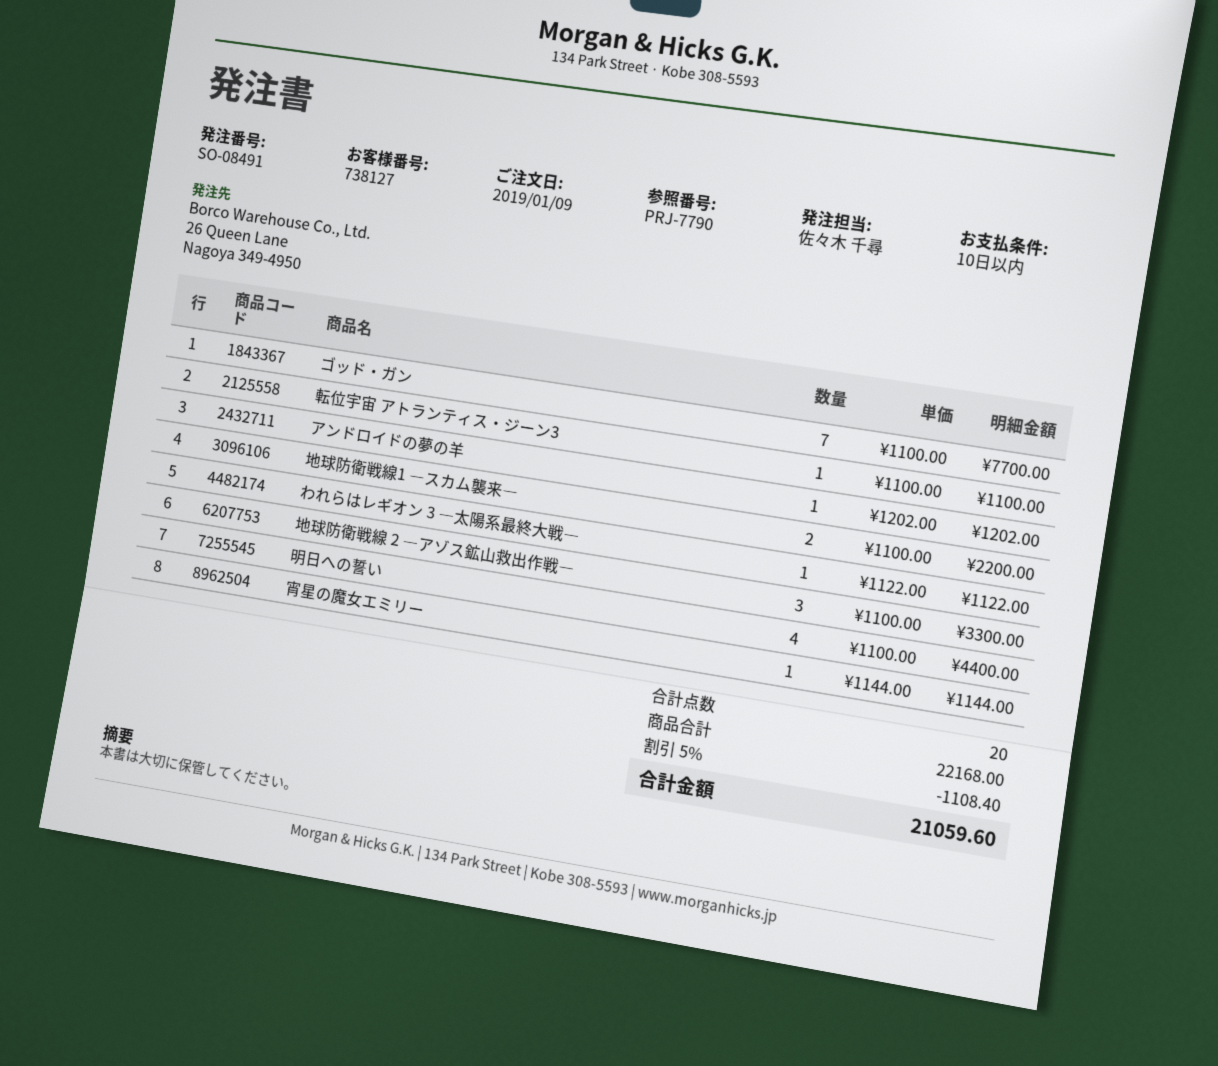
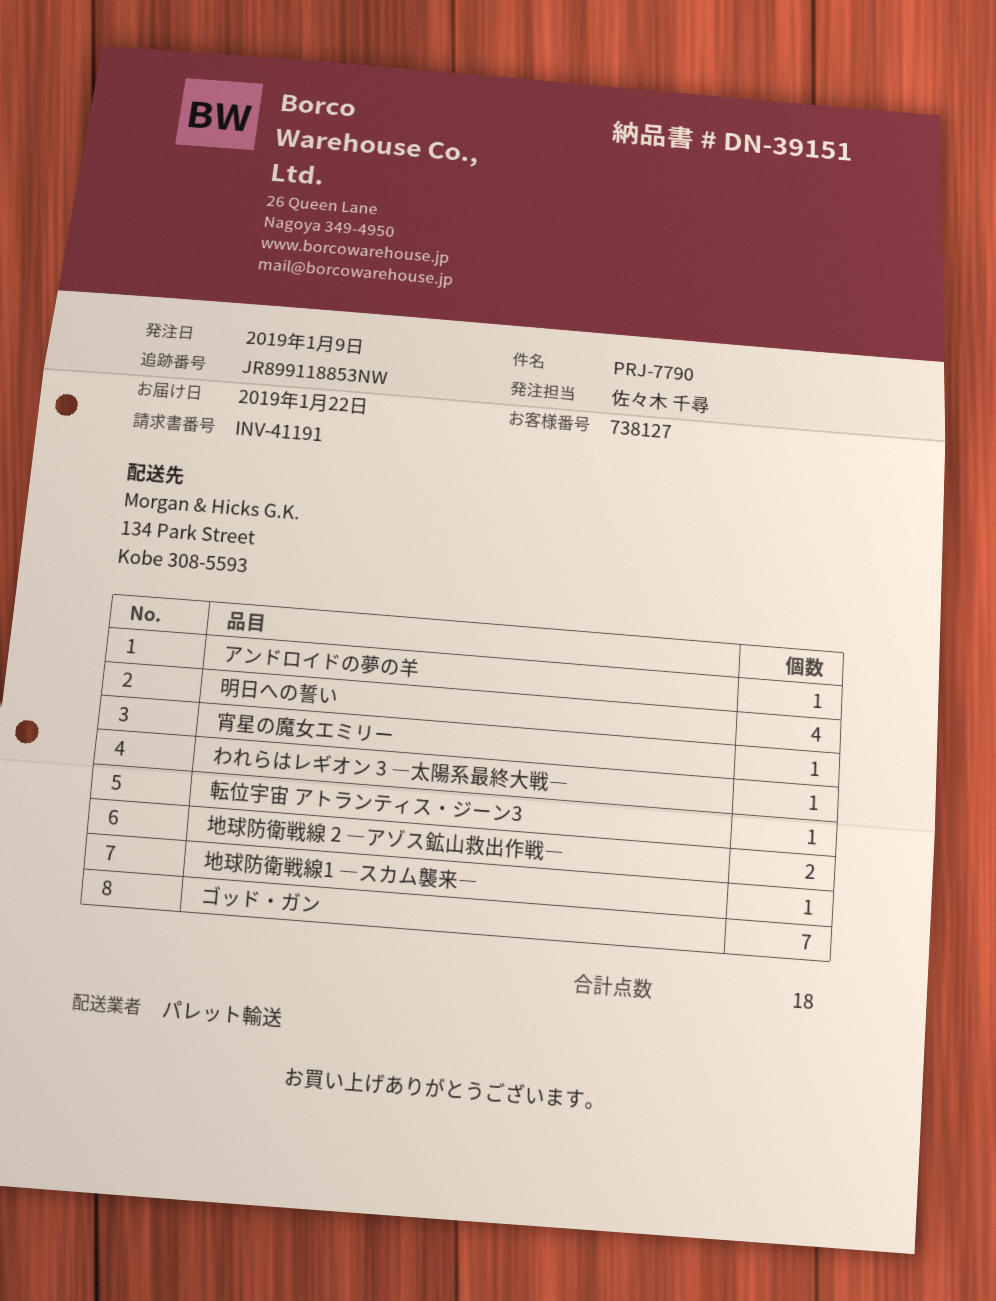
地球防衛戦線1 ―スカム襲来―: 2 -> 1
地球防衛戦線 2 ―アゾス鉱山救出作戦―: 3 -> 2
total quantity: 20 -> 18

